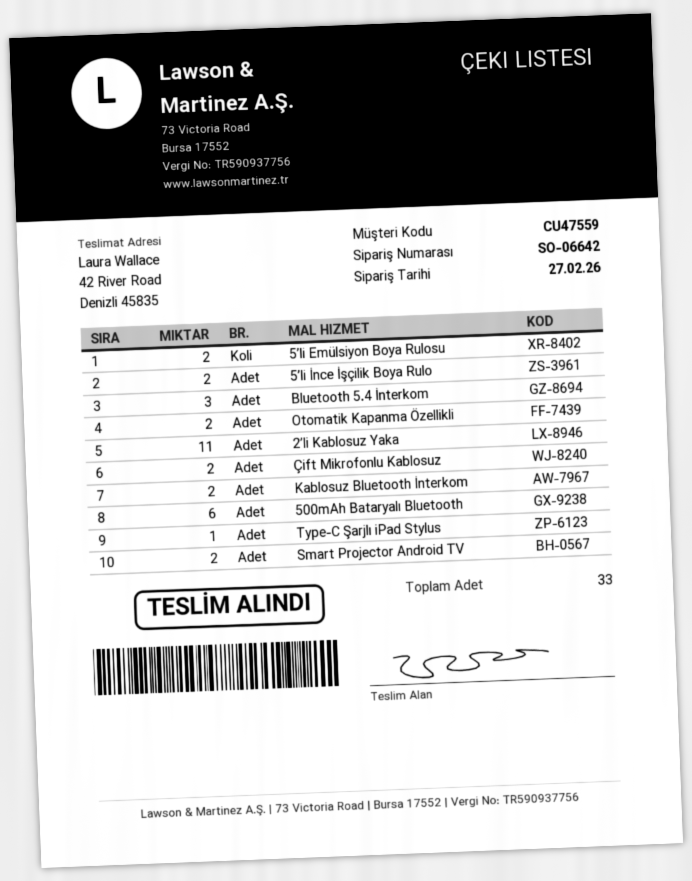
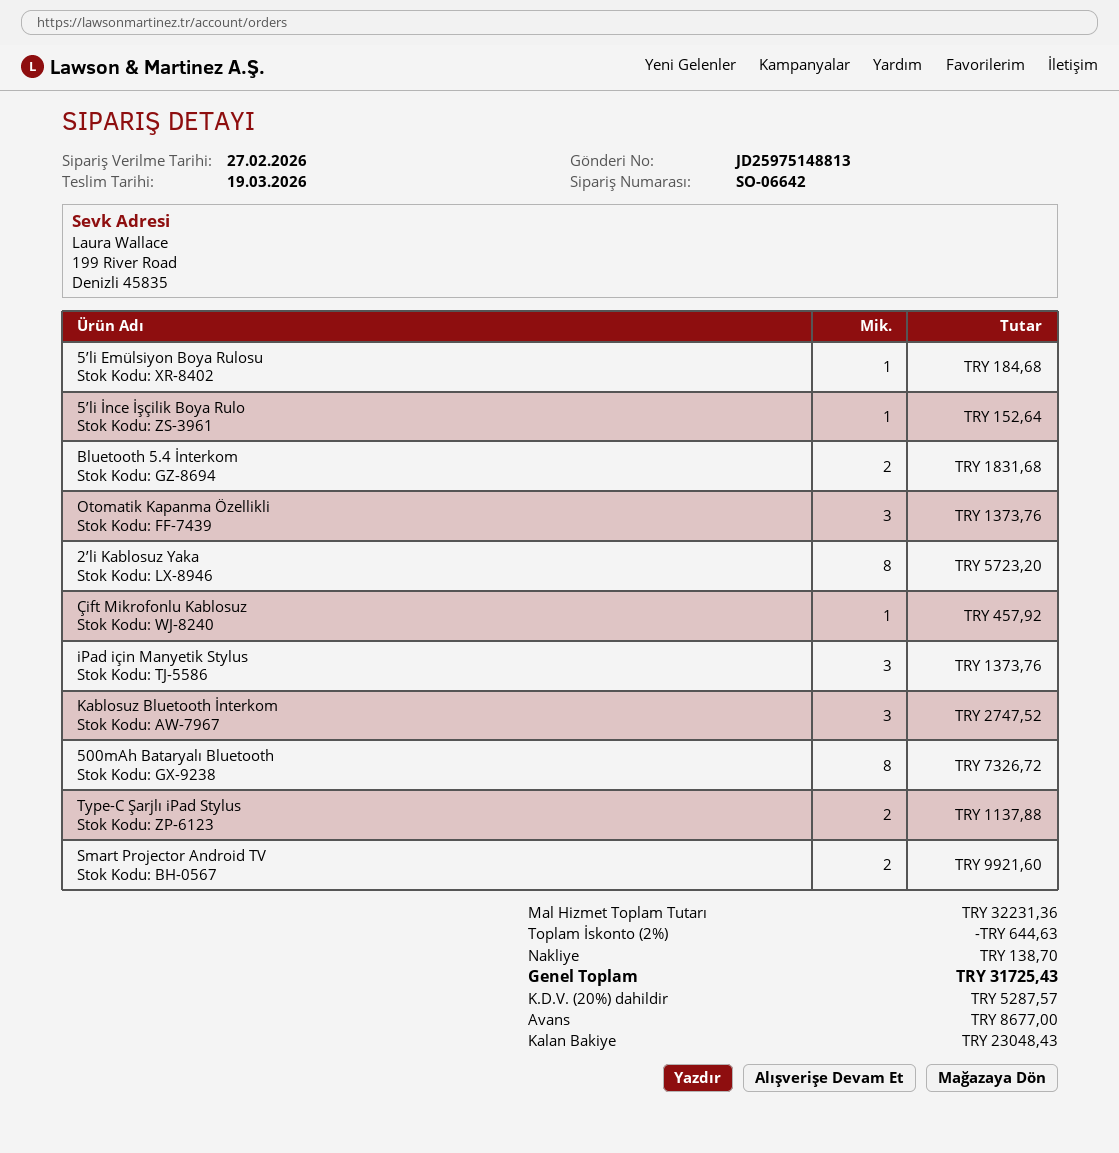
ship to: 42 River Road, Denizli 45835 -> 199 River Road, Denizli 45835
5’li Emülsiyon Boya Rulosu: 2 -> 1
5’li İnce İşçilik Boya Rulo: 2 -> 1
Bluetooth 5.4 İnterkom: 3 -> 2
Otomatik Kapanma Özellikli: 2 -> 3
2’li Kablosuz Yaka: 11 -> 8
Çift Mikrofonlu Kablosuz: 2 -> 1
Kablosuz Bluetooth İnterkom: 2 -> 3
500mAh Bataryalı Bluetooth: 6 -> 8
Type-C Şarjlı iPad Stylus: 1 -> 2
iPad için Manyetik Stylus: none -> 3

